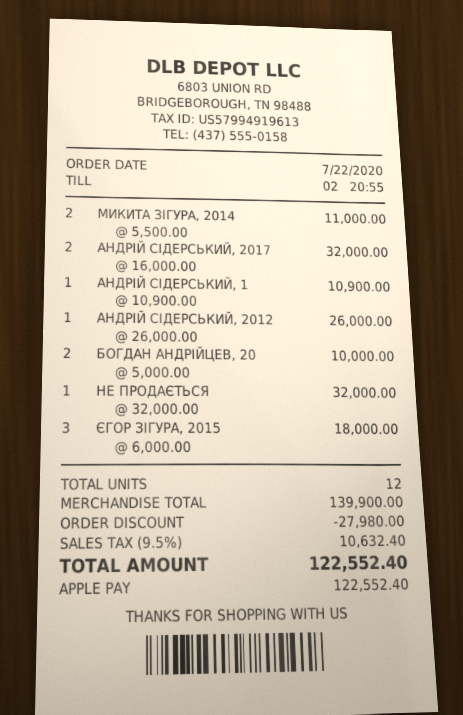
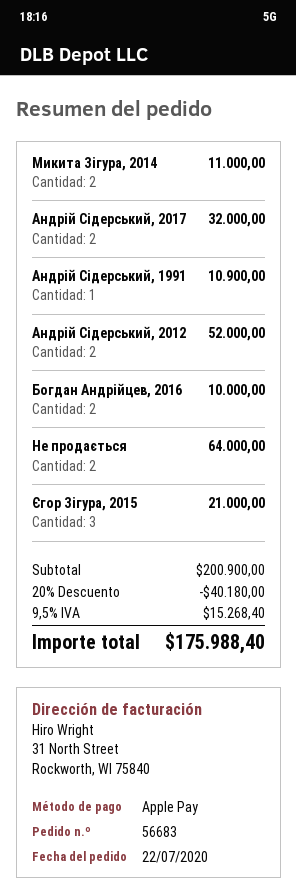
АНДРІЙ СІДЕРСЬКИЙ, 2012: 1 for 26000.00 -> 2 for 52000.00
НЕ ПРОДАЄТЬСЯ: 1 for 32000.00 -> 2 for 64000.00
ЄГОР ЗІГУРА, 2015: 3 for 18000.00 -> 3 for 21000.00
subtotal: 139900.00 -> 200900.00
discount: 27980.00 -> 40180.00
tax: 9.5% = 10632.40 -> 9.5% = 15268.40
total: 122552.40 -> 175988.40

